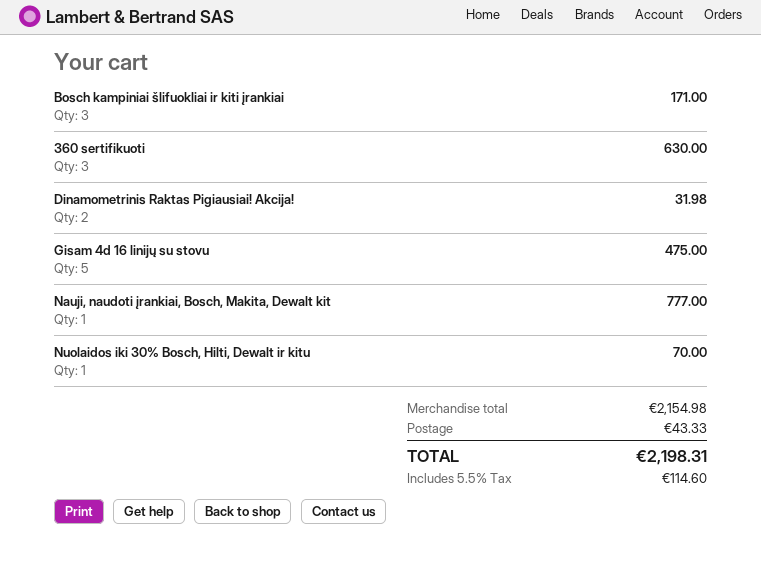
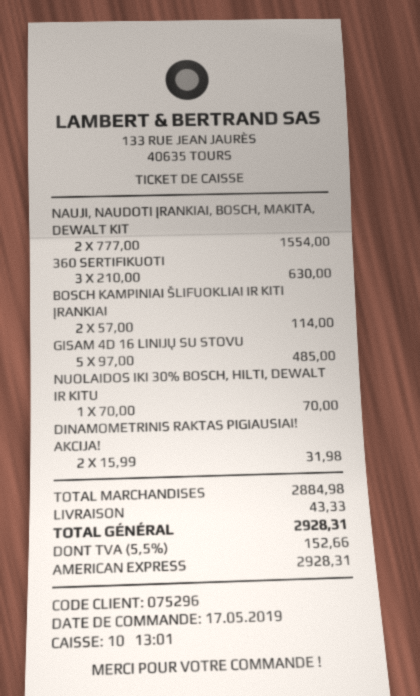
Bosch kampiniai šlifuokliai ir kiti įrankiai: 3 for 171.00 -> 2 for 114.00
Gisam 4d 16 linijų su stovu: 5 for 475.00 -> 5 for 485.00
Nauji, naudoti įrankiai, Bosch, Makita, Dewalt kit: 1 for 777.00 -> 2 for 1554.00
subtotal: 2154.98 -> 2884.98
tax: 5.5% = 114.60 -> 5.5% = 152.66
total: 2198.31 -> 2928.31

